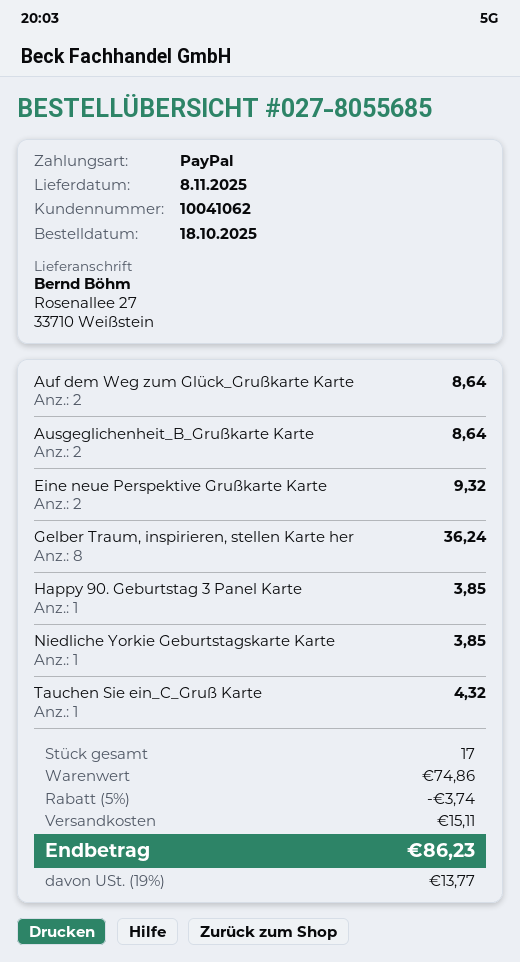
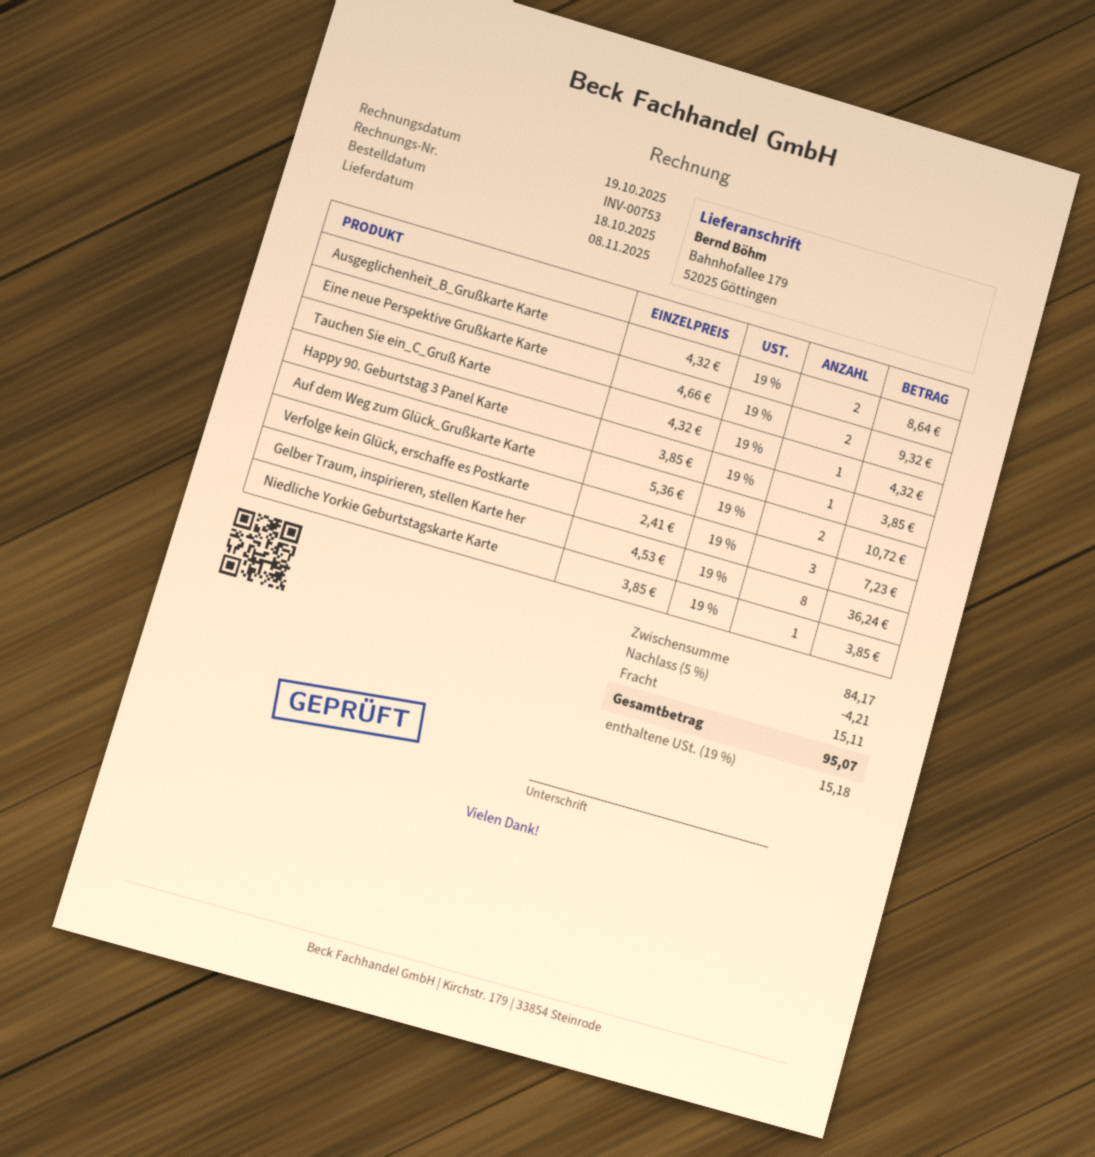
ship to: Rosenallee 27, 33710 Weißstein -> Bahnhofallee 179, 52025 Göttingen
Auf dem Weg zum Glück_Grußkarte Karte: 2 for 8.64 -> 2 for 10.72
Verfolge kein Glück, erschaffe es Postkarte: none -> 3 for 7.23
subtotal: 74.86 -> 84.17
discount: 5% = 3.74 -> 5% = 4.21
tax: 19% = 13.77 -> 19% = 15.18
total: 86.23 -> 95.07

